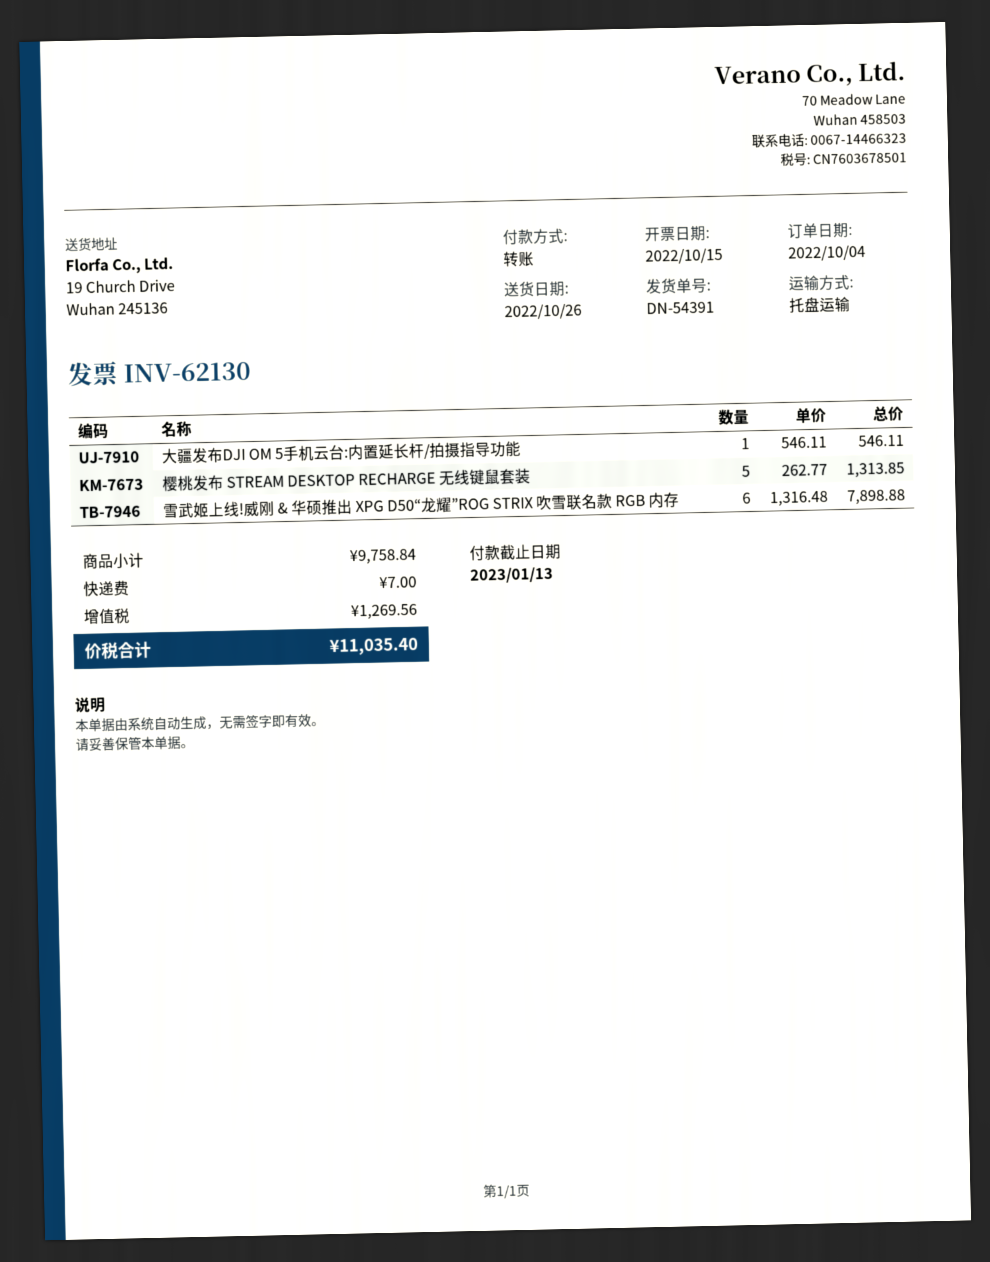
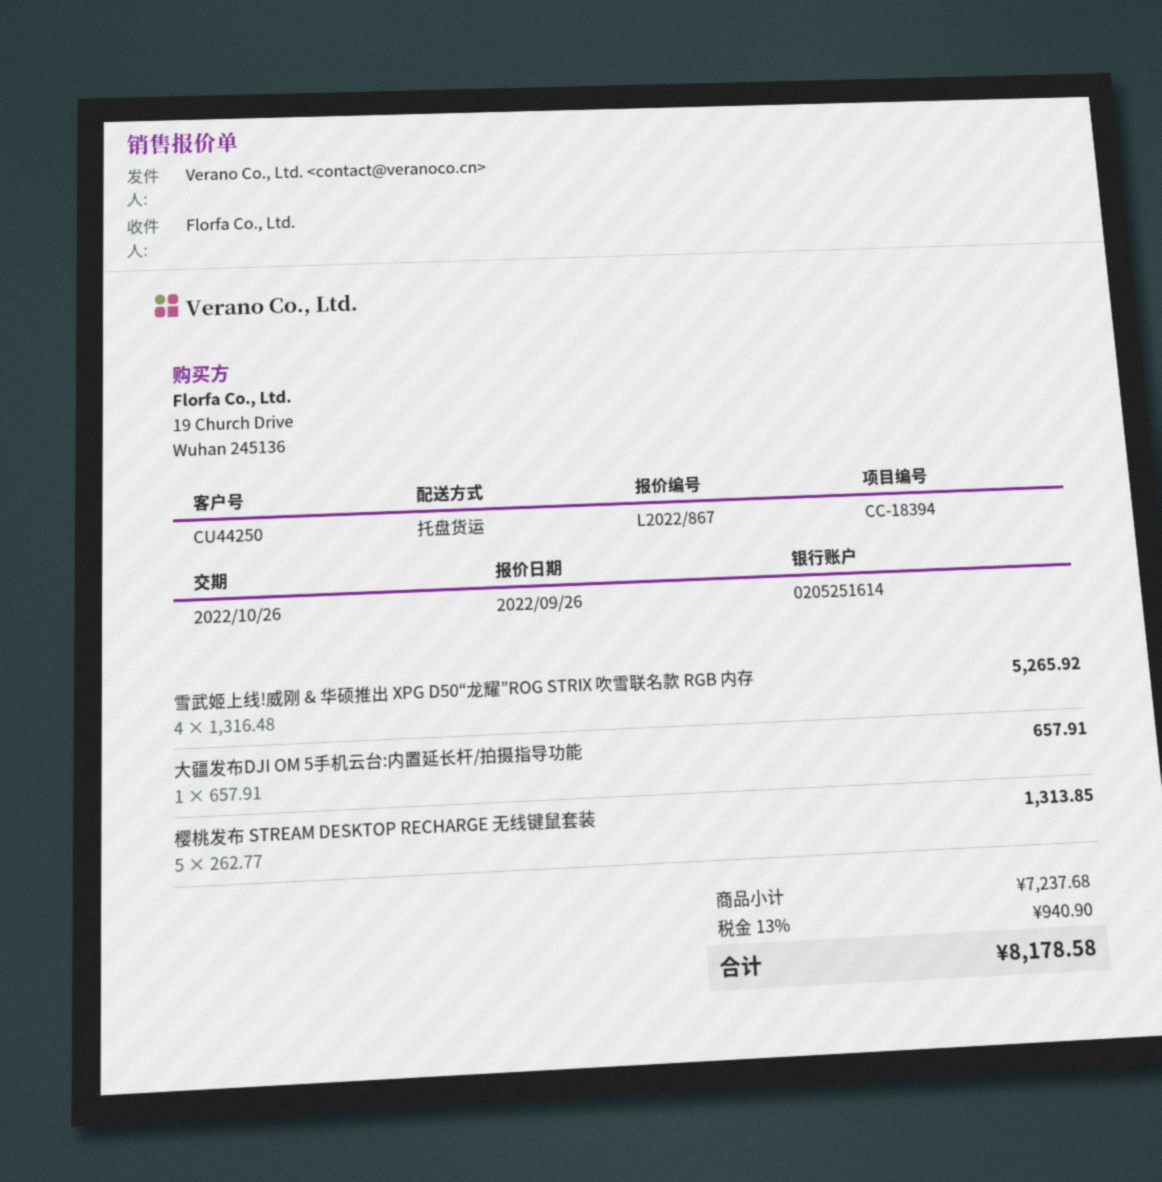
大疆发布DJI OM 5手机云台:内置延长杆/拍摄指导功能: 1 x 546.11 = 546.11 -> 1 x 657.91 = 657.91
雪武姬上线!威刚 & 华硕推出 XPG D50“龙耀”ROG STRIX 吹雪联名款 RGB 内存: 6 x 1316.48 = 7898.88 -> 4 x 1316.48 = 5265.92
subtotal: 9758.84 -> 7237.68
shipping: 7.00 -> none
tax: 1269.56 -> 940.90
total: 11035.40 -> 8178.58

